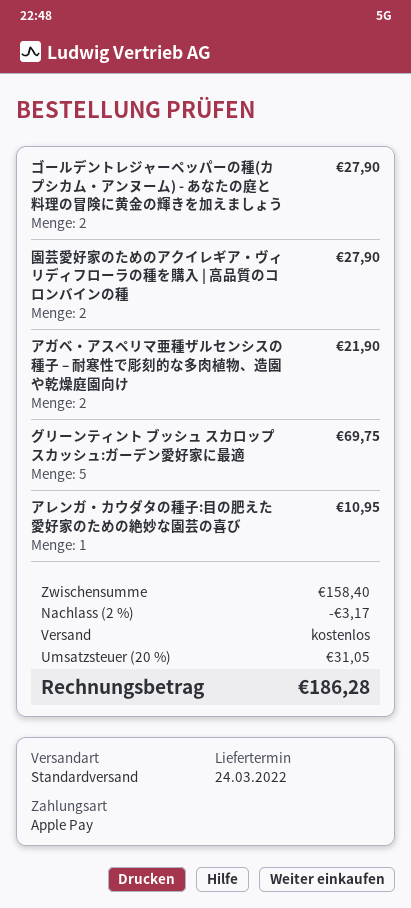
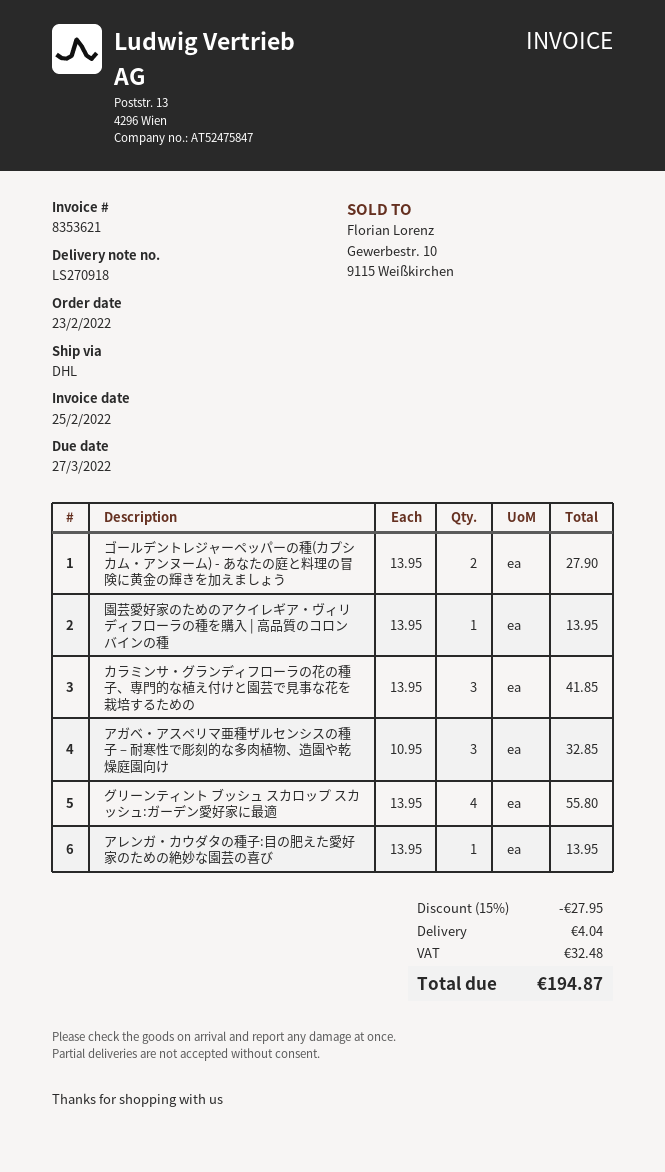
shipping method: standard -> DHL
園芸愛好家のためのアクイレギア・ヴィリディフローラの種を購入 | 高品質のコロンバインの種: 2 for 27.90 -> 1 for 13.95
アガベ・アスペリマ亜種ザルセンシスの種子 – 耐寒性で彫刻的な多肉植物、造園や乾燥庭園向け: 2 for 21.90 -> 3 for 32.85
グリーンティント ブッシュ スカロップ スカッシュ:ガーデン愛好家に最適: 5 for 69.75 -> 4 for 55.80
アレンガ・カウダタの種子:目の肥えた愛好家のための絶妙な園芸の喜び: 1 for 10.95 -> 1 for 13.95
カラミンサ・グランディフローラの花の種子、専門的な植え付けと園芸で見事な花を栽培するための: none -> 3 for 41.85
discount: 2% = 3.17 -> 15% = 27.95
shipping: 0.00 -> 4.04
tax: 31.05 -> 32.48
total: 186.28 -> 194.87

